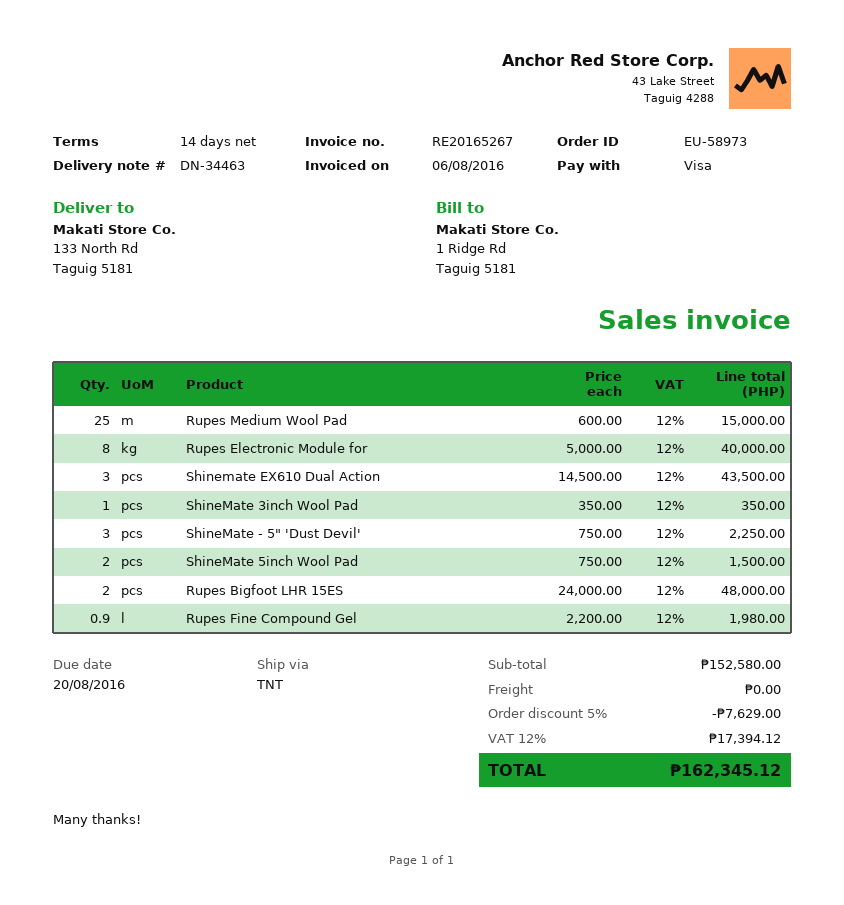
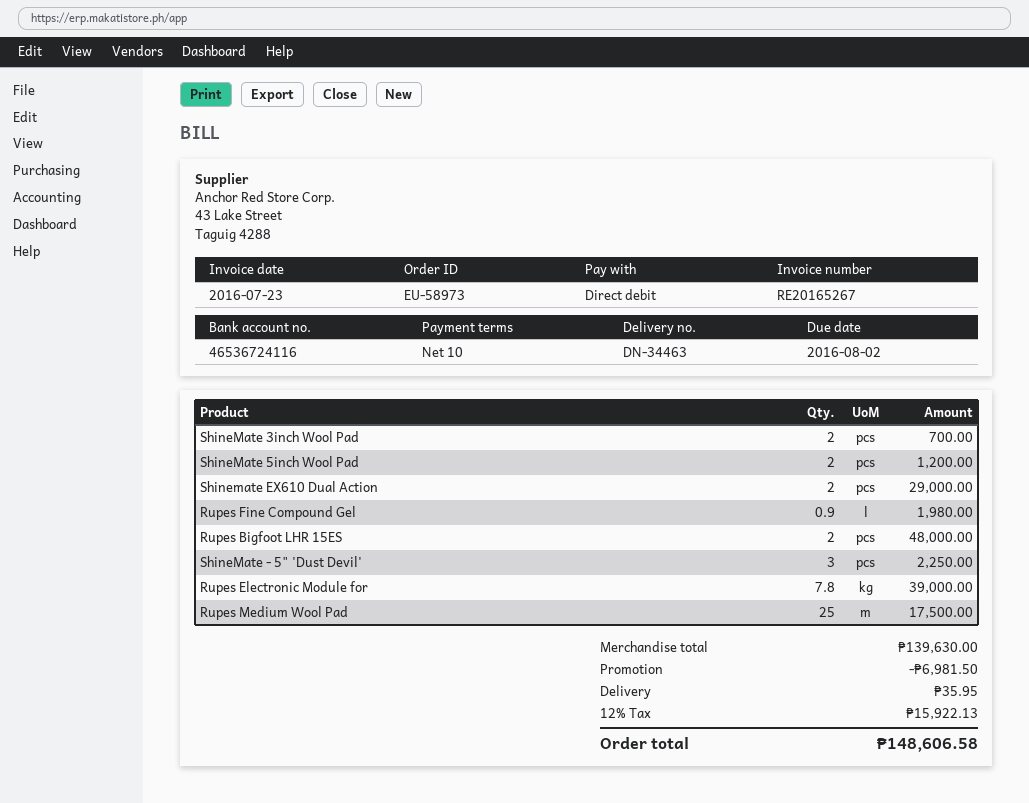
invoice date: 2016-08-06 -> 2016-07-23
payment terms: 14 days -> 10 days
due date: 2016-08-20 -> 2016-08-02
payment method: Visa -> direct debit
Rupes Medium Wool Pad: 25 for 15000.00 -> 25 for 17500.00
Rupes Electronic Module for: 8 for 40000.00 -> 7.8 for 39000.00
Shinemate EX610 Dual Action: 3 for 43500.00 -> 2 for 29000.00
ShineMate 3inch Wool Pad: 1 for 350.00 -> 2 for 700.00
ShineMate 5inch Wool Pad: 2 for 1500.00 -> 2 for 1200.00
subtotal: 152580.00 -> 139630.00
discount: 7629.00 -> 6981.50
shipping: 0.00 -> 35.95
tax: 12% = 17394.12 -> 12% = 15922.13
total: 162345.12 -> 148606.58

